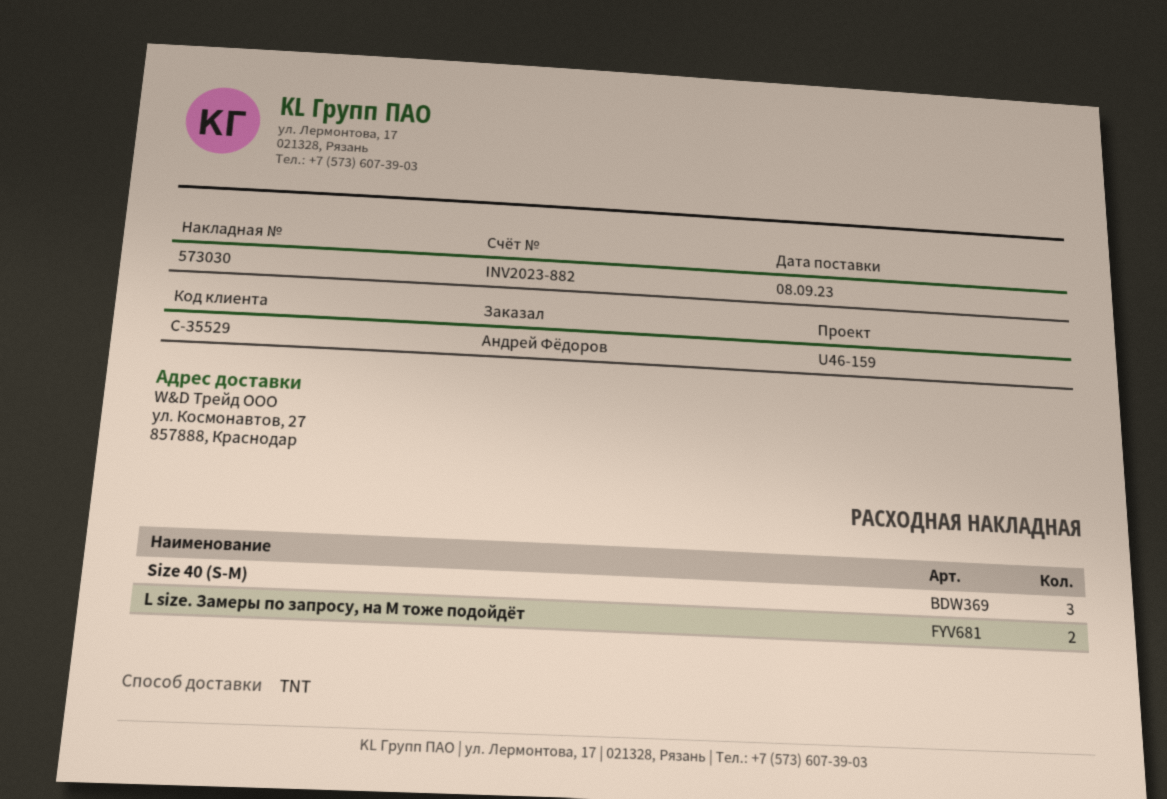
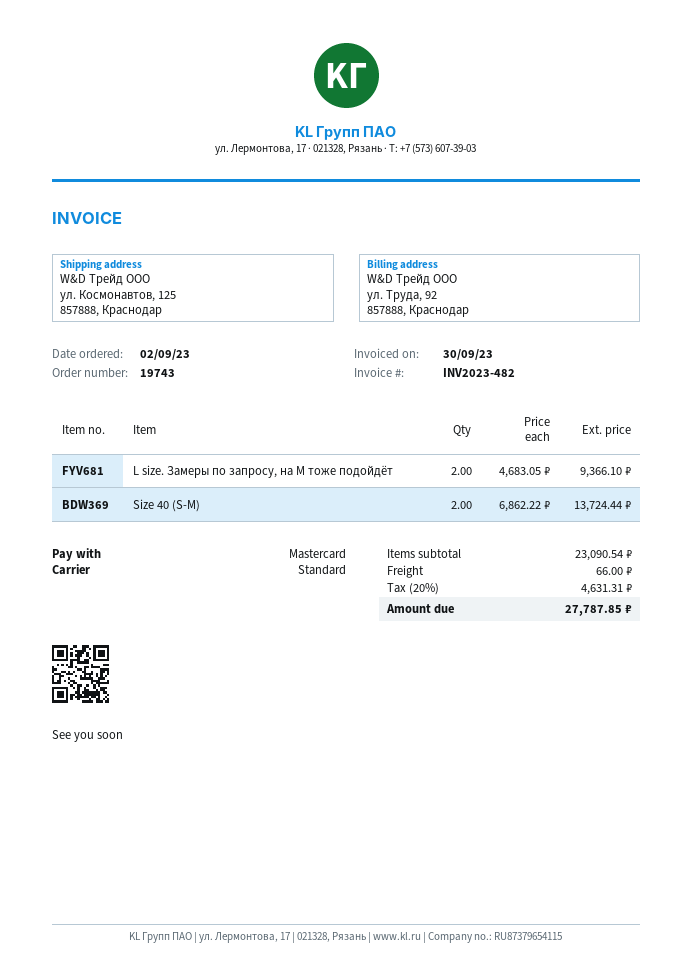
invoice number: INV2023-882 -> INV2023-482
shipping method: TNT -> standard
ship to: ул. Космонавтов, 27, 857888, Краснодар -> ул. Космонавтов, 125, 857888, Краснодар
Size 40 (S-M): 3 -> 2

